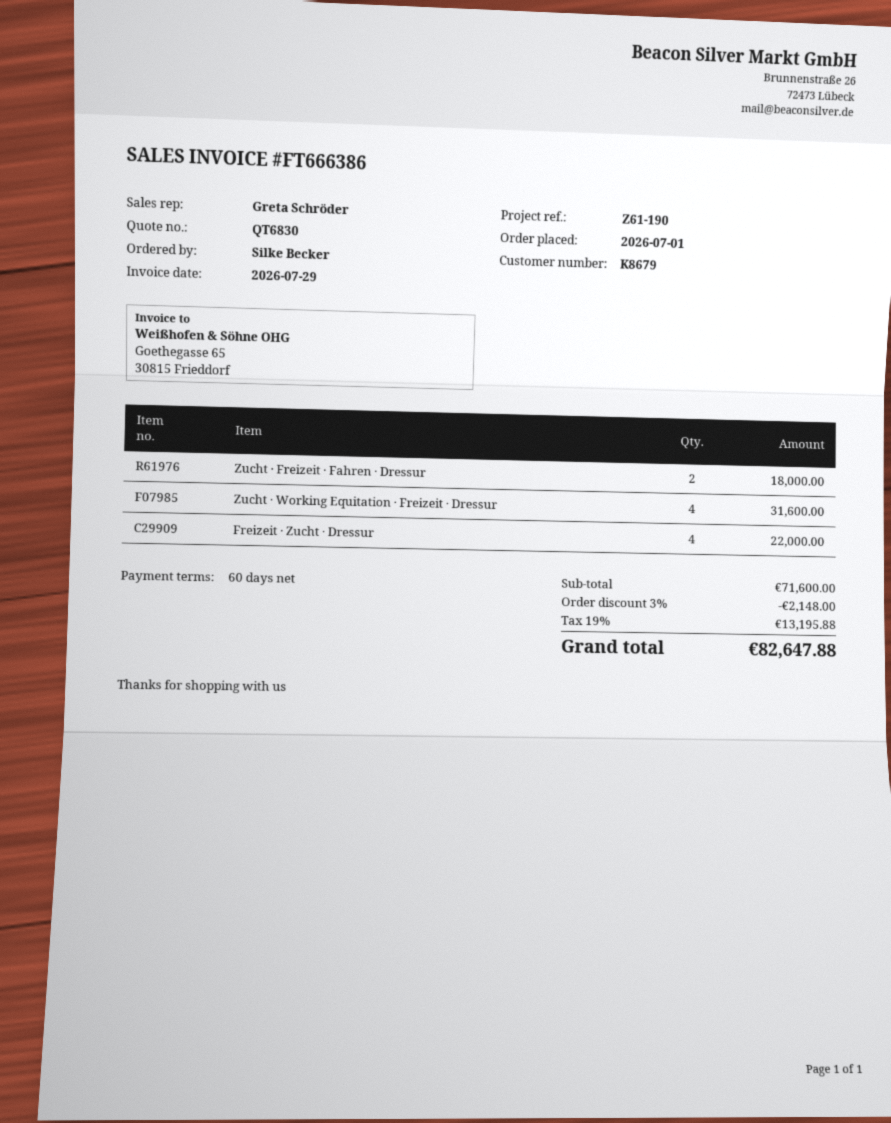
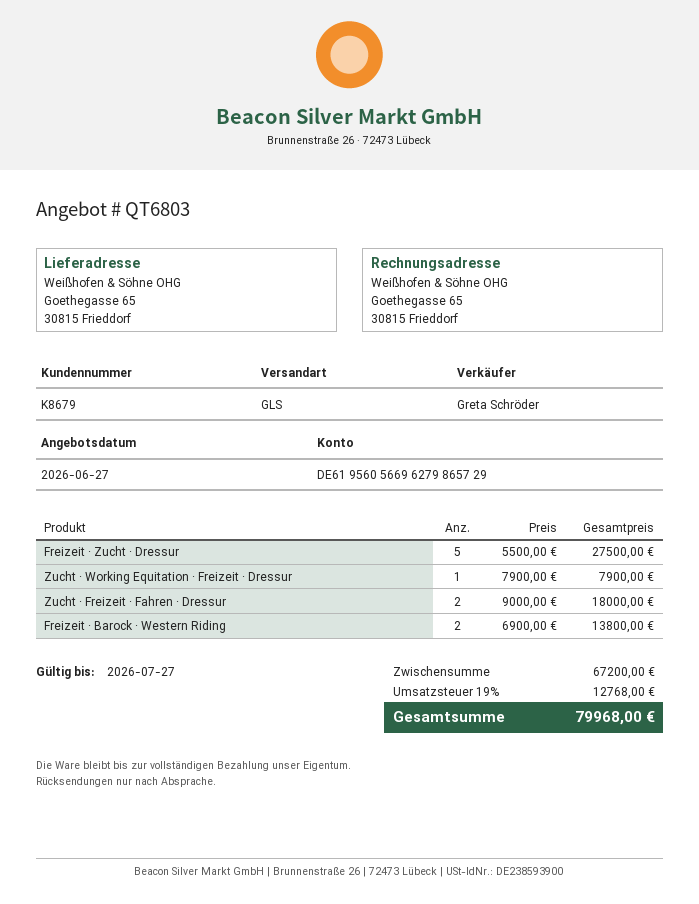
quote number: QT6830 -> QT6803
Zucht · Working Equitation · Freizeit · Dressur: 4 for 31600.00 -> 1 for 7900.00
Freizeit · Zucht · Dressur: 4 for 22000.00 -> 5 for 27500.00
Freizeit · Barock · Western Riding: none -> 2 for 13800.00
subtotal: 71600.00 -> 67200.00
discount: 3% = 2148.00 -> none
tax: 19% = 13195.88 -> 19% = 12768.00
total: 82647.88 -> 79968.00

